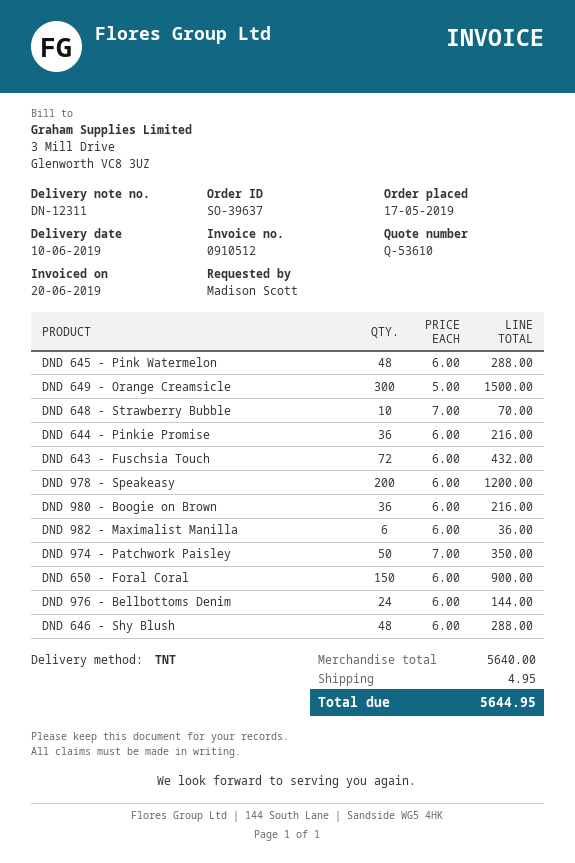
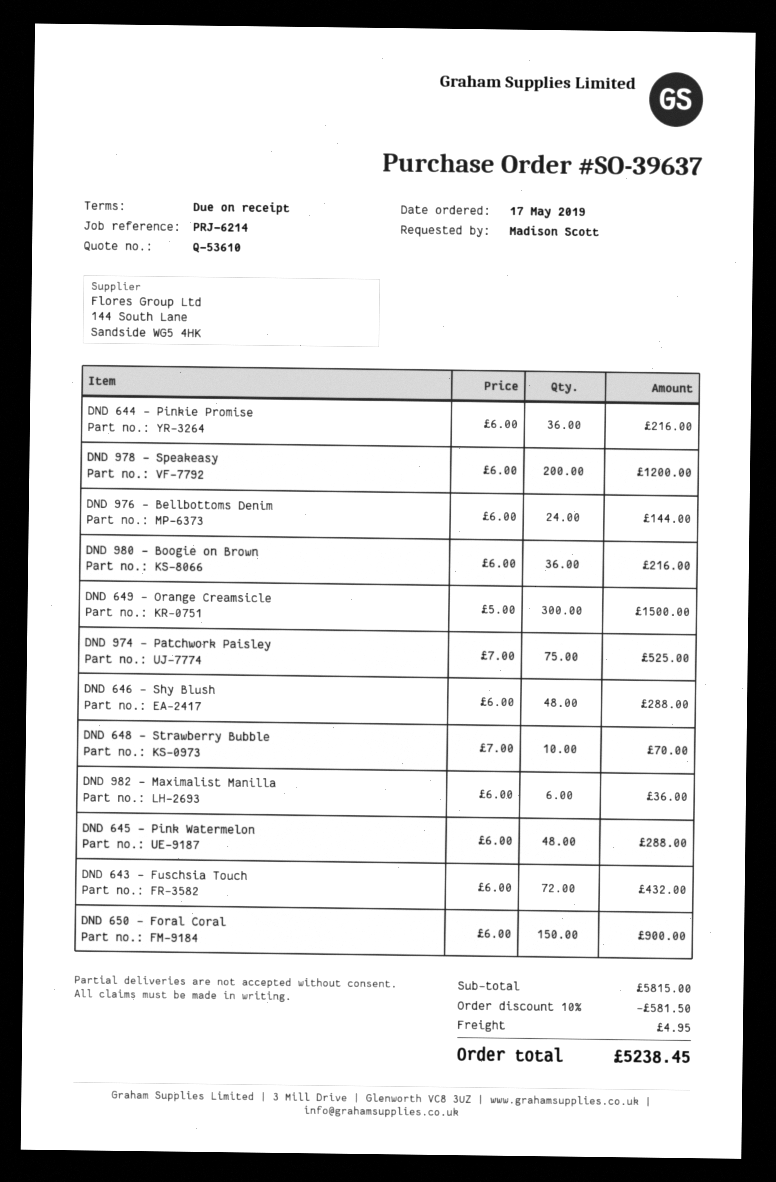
DND 974 - Patchwork Paisley: 50 x 7.00 = 350.00 -> 75 x 7.00 = 525.00
subtotal: 5640.00 -> 5815.00
discount: none -> 10% = 581.50
total: 5644.95 -> 5238.45

